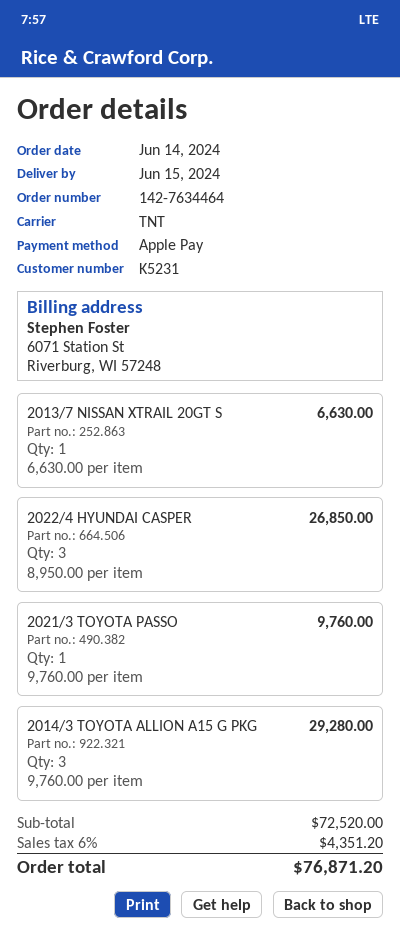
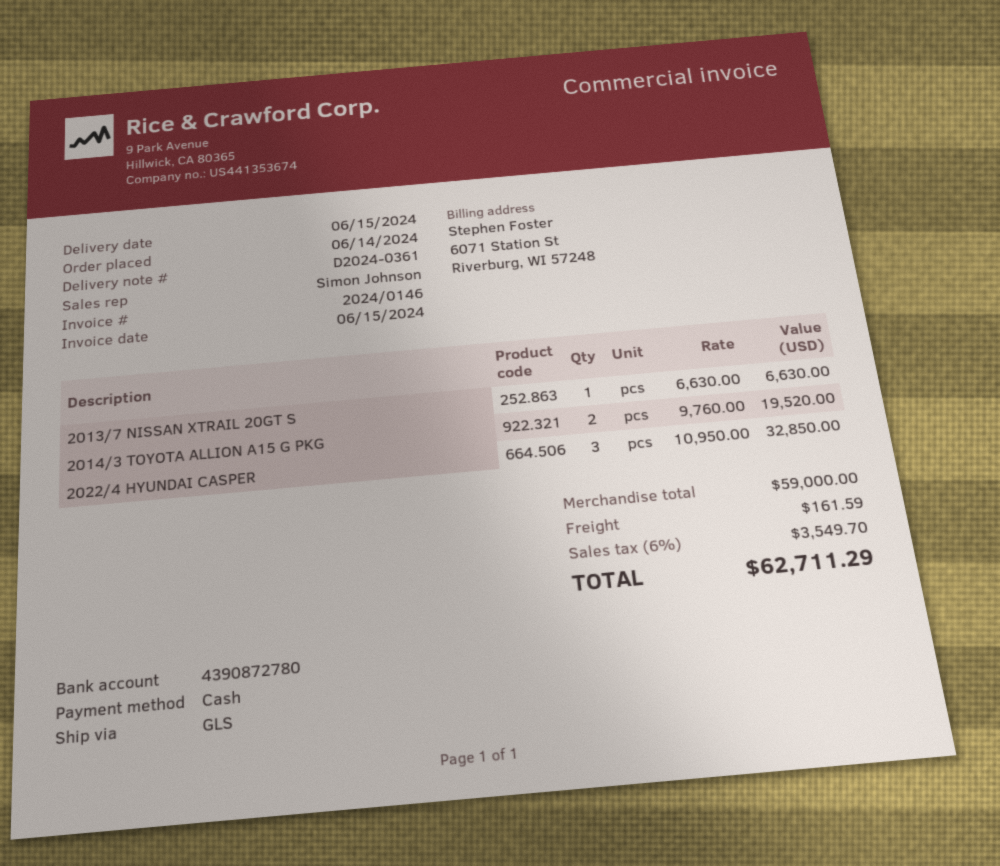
payment method: Apple Pay -> cash
shipping method: TNT -> GLS
2022/4 HYUNDAI CASPER: 3 x 8950.00 = 26850.00 -> 3 x 10950.00 = 32850.00
2021/3 TOYOTA PASSO: 1 x 9760.00 = 9760.00 -> none
2014/3 TOYOTA ALLION A15 G PKG: 3 x 9760.00 = 29280.00 -> 2 x 9760.00 = 19520.00
subtotal: 72520.00 -> 59000.00
shipping: none -> 161.59
tax: 6% = 4351.20 -> 6% = 3549.70
total: 76871.20 -> 62711.29

